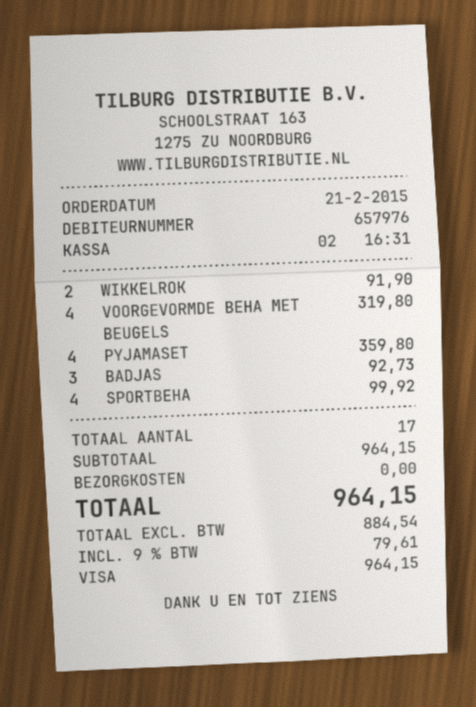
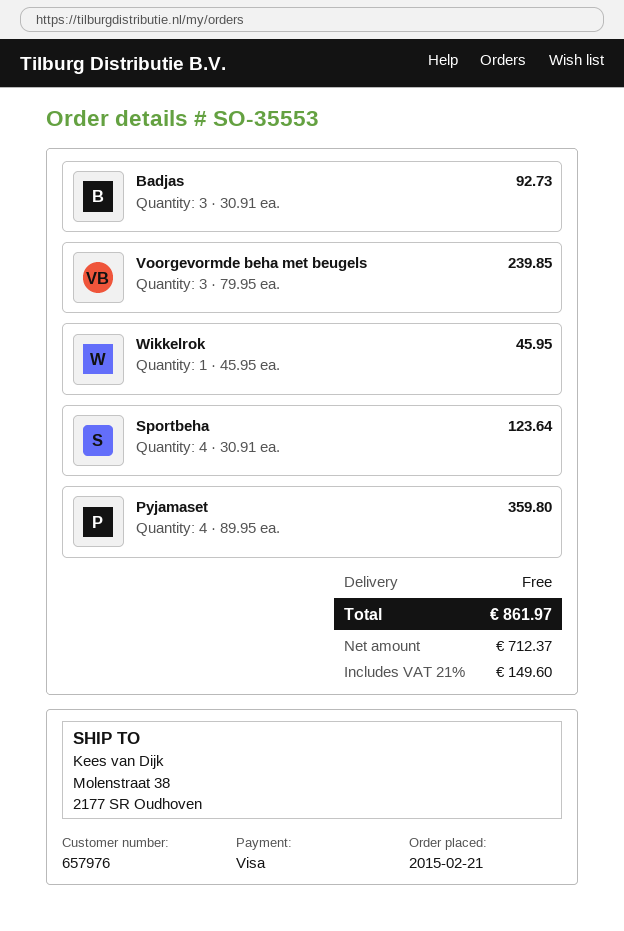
WIKKELROK: 2 for 91.90 -> 1 for 45.95
VOORGEVORMDE BEHA MET BEUGELS: 4 for 319.80 -> 3 for 239.85
SPORTBEHA: 4 for 99.92 -> 4 for 123.64
net: 884.54 -> 712.37
tax: 9% = 79.61 -> 21% = 149.60
total: 964.15 -> 861.97

